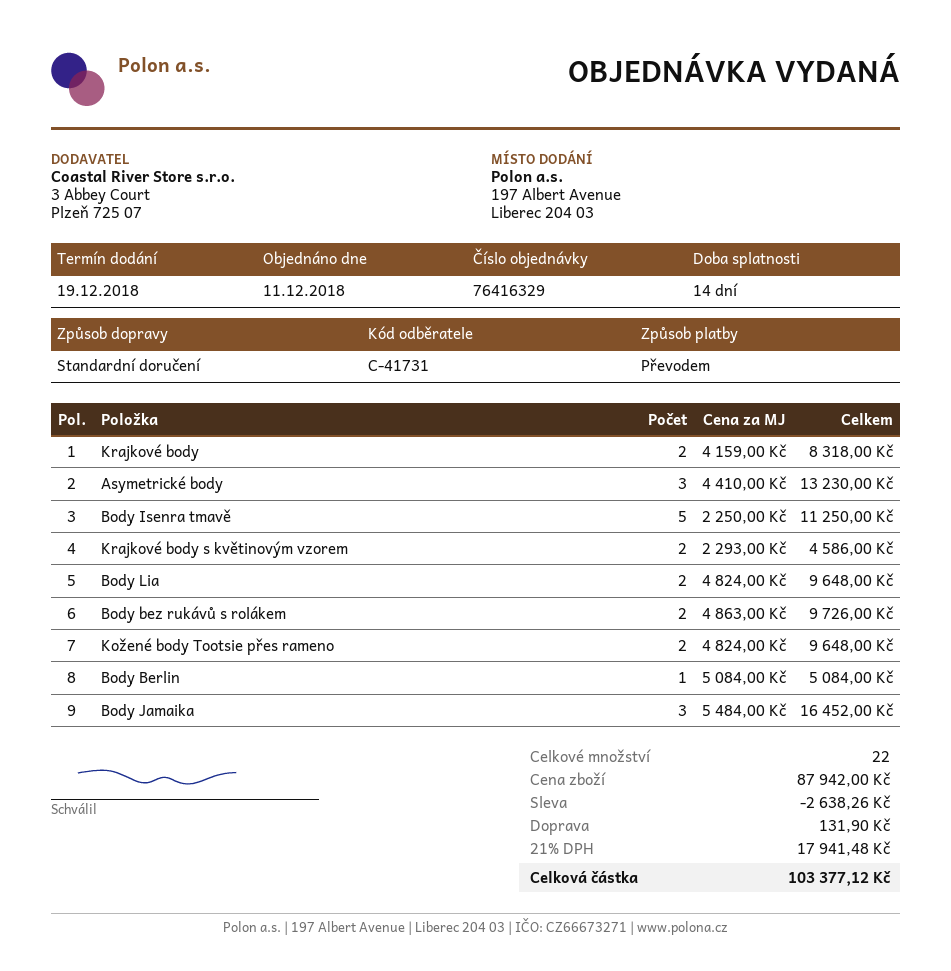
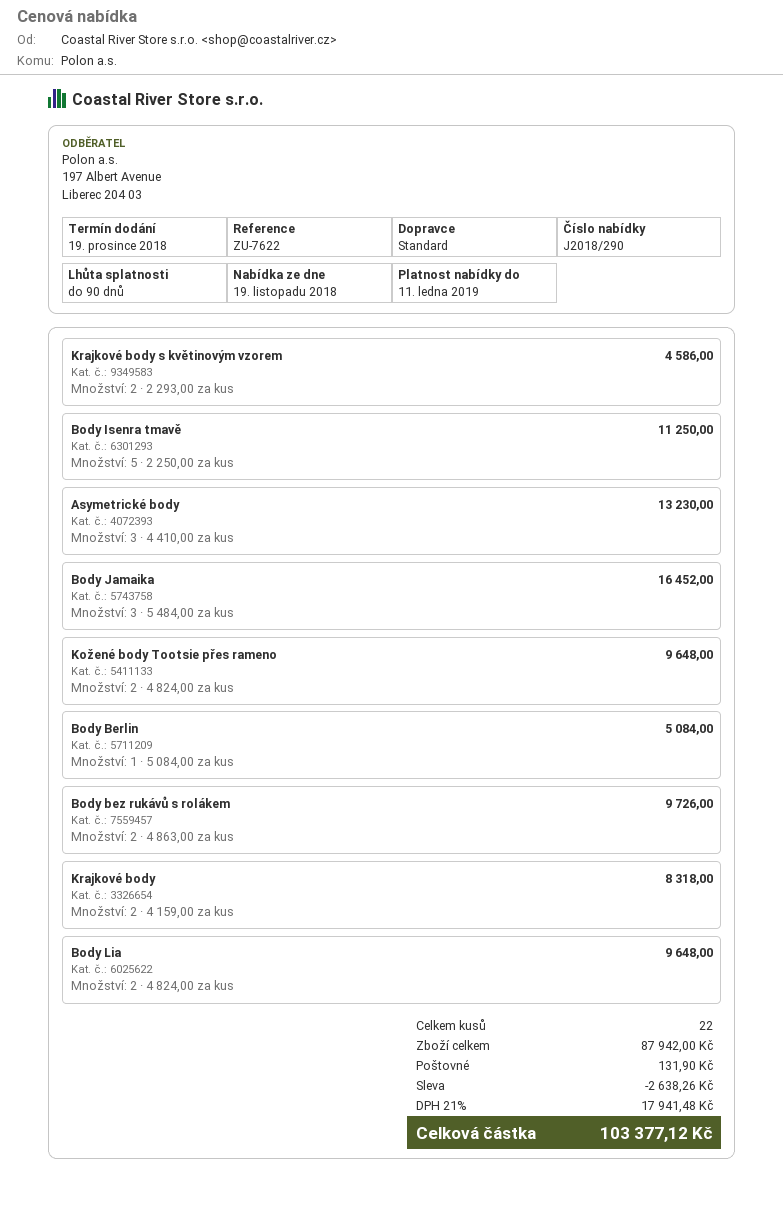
payment terms: 14 days -> 90 days

